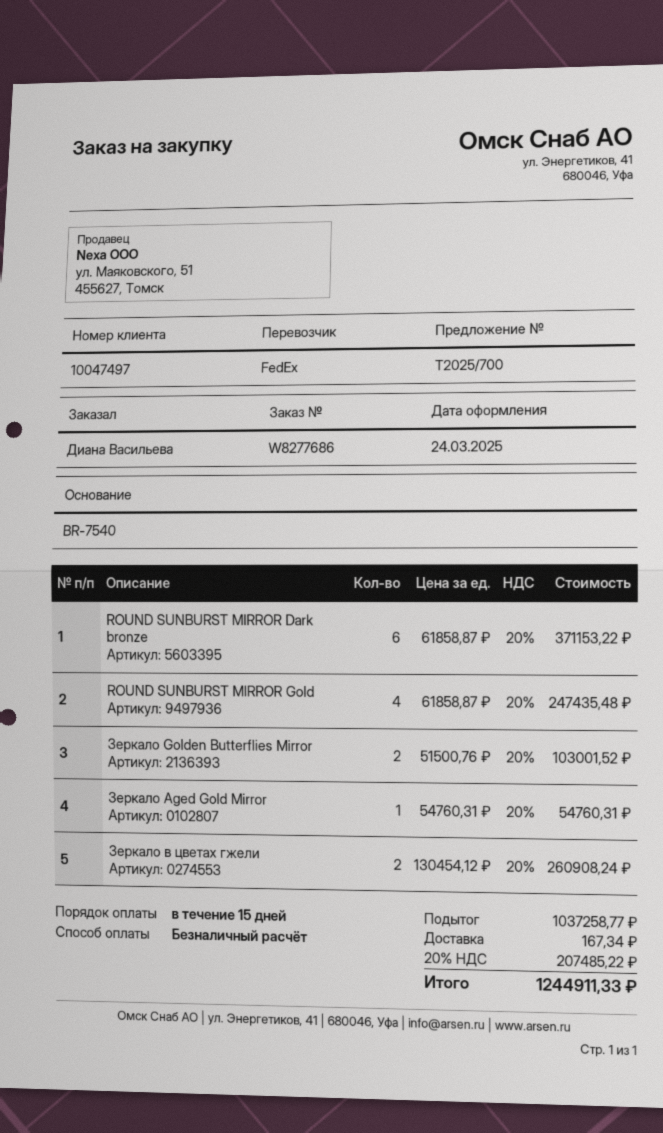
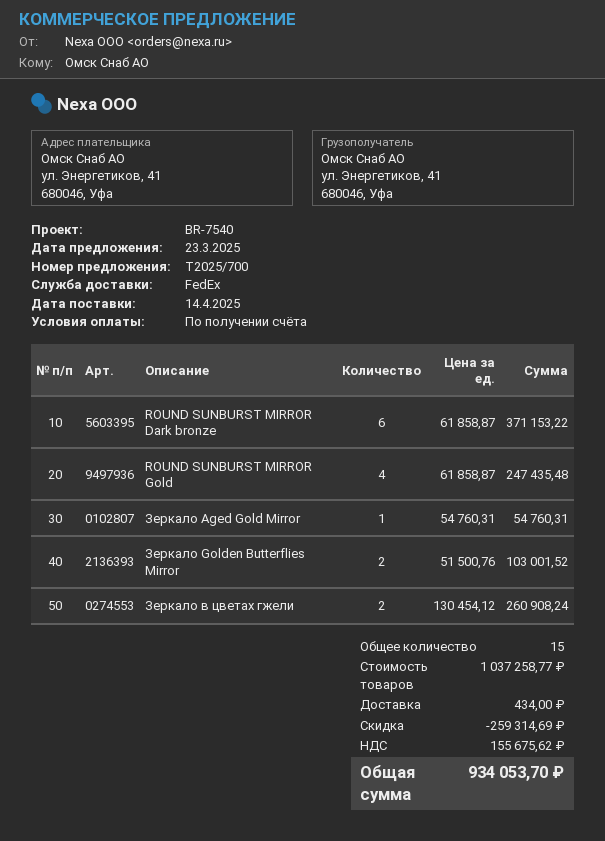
payment terms: 15 days -> on receipt
discount: none -> 259314.69
shipping: 167.34 -> 434.00
tax: 207485.22 -> 155675.62
total: 1244911.33 -> 934053.70

